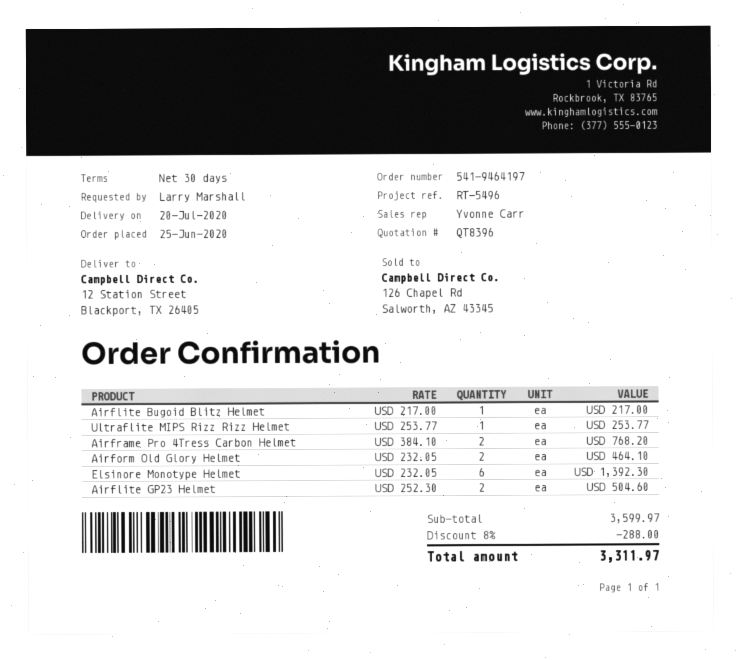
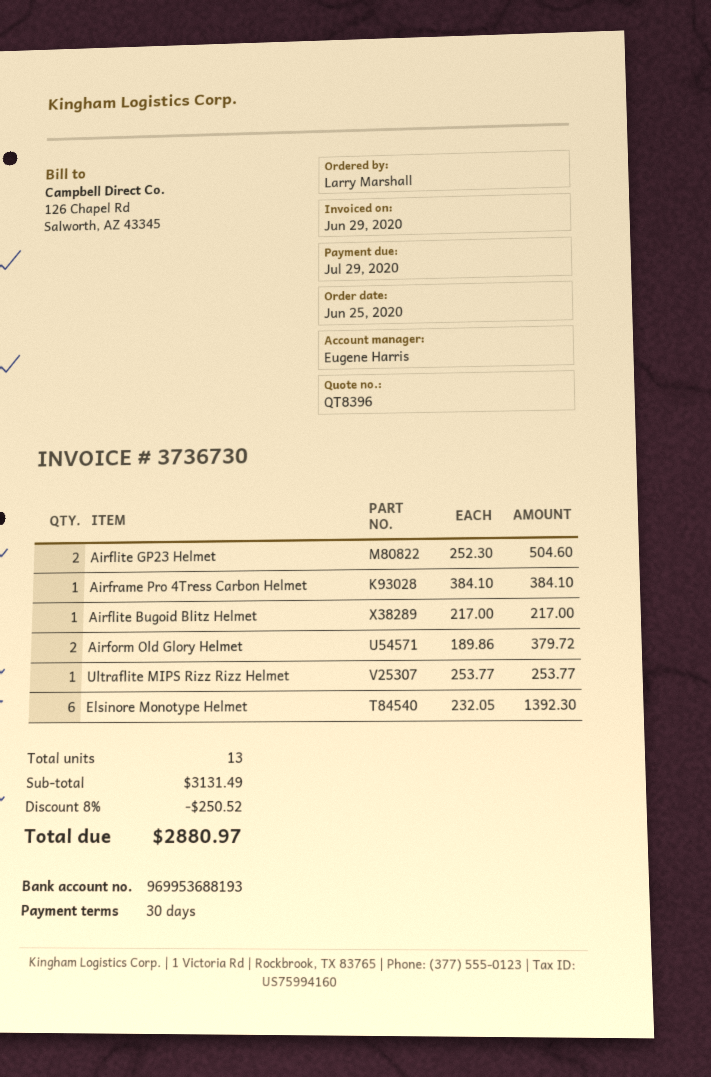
sales rep: Yvonne Carr -> Eugene Harris
Airframe Pro 4Tress Carbon Helmet: 2 x 384.10 = 768.20 -> 1 x 384.10 = 384.10
Airform Old Glory Helmet: 2 x 232.05 = 464.10 -> 2 x 189.86 = 379.72
subtotal: 3599.97 -> 3131.49
discount: 8% = 288.00 -> 8% = 250.52
total: 3311.97 -> 2880.97

